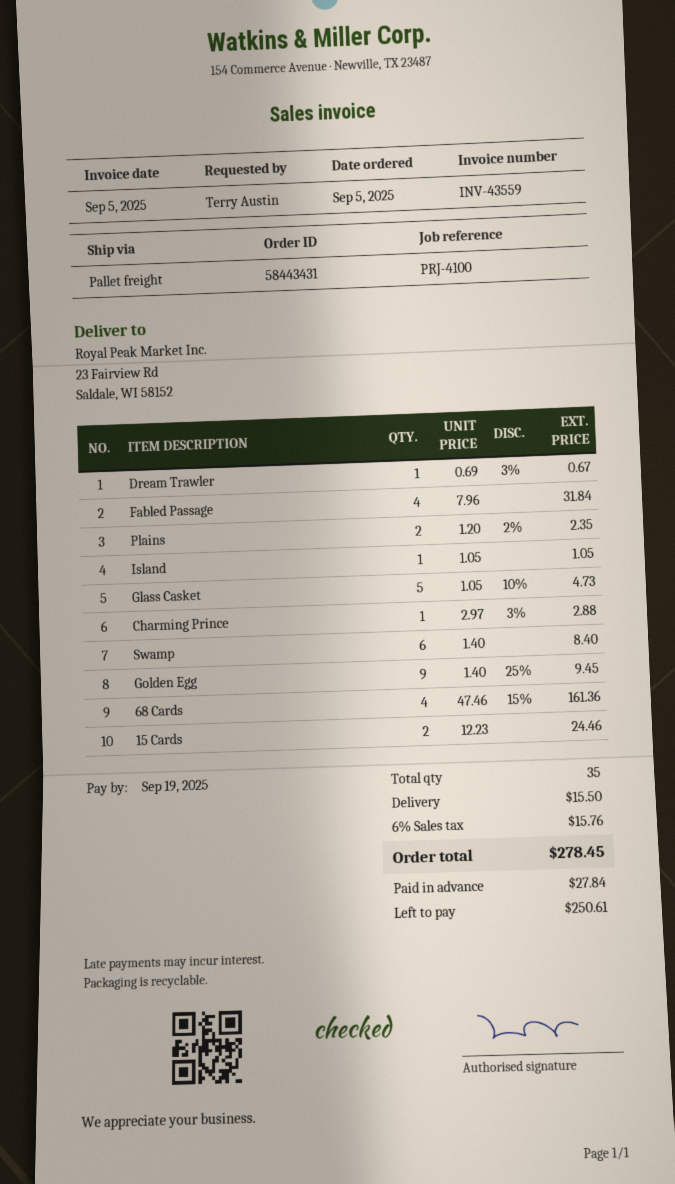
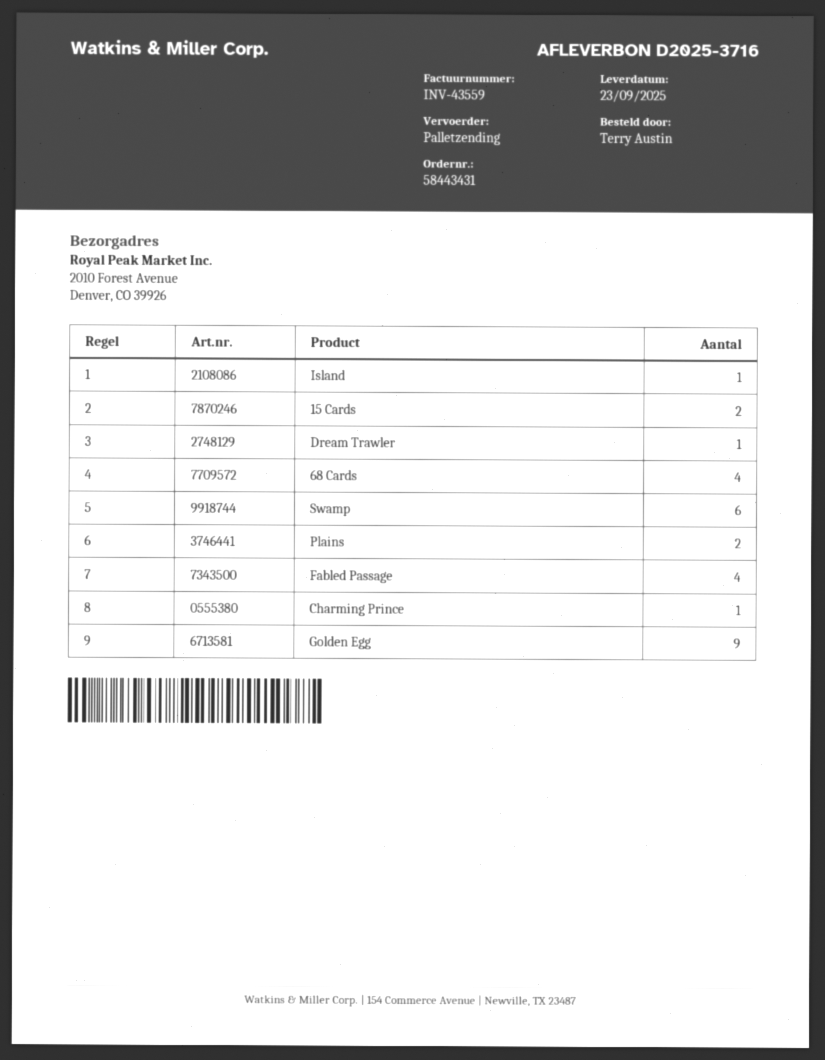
ship to: 23 Fairview Rd, Saldale, WI 58152 -> 2010 Forest Avenue, Denver, CO 39926
Glass Casket: 5 -> none

